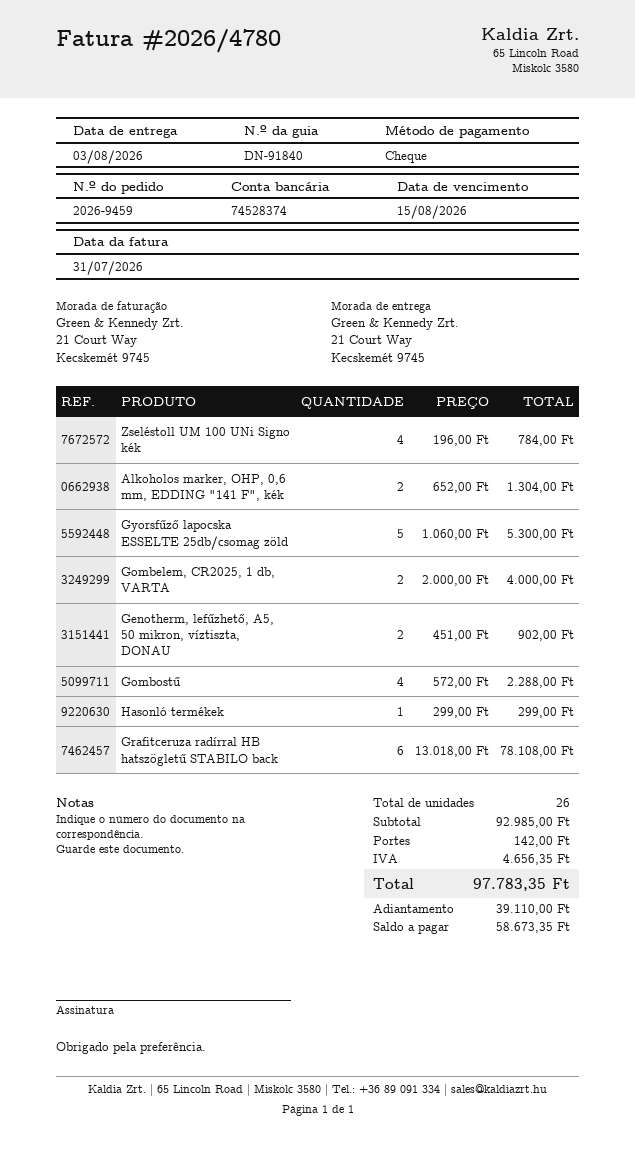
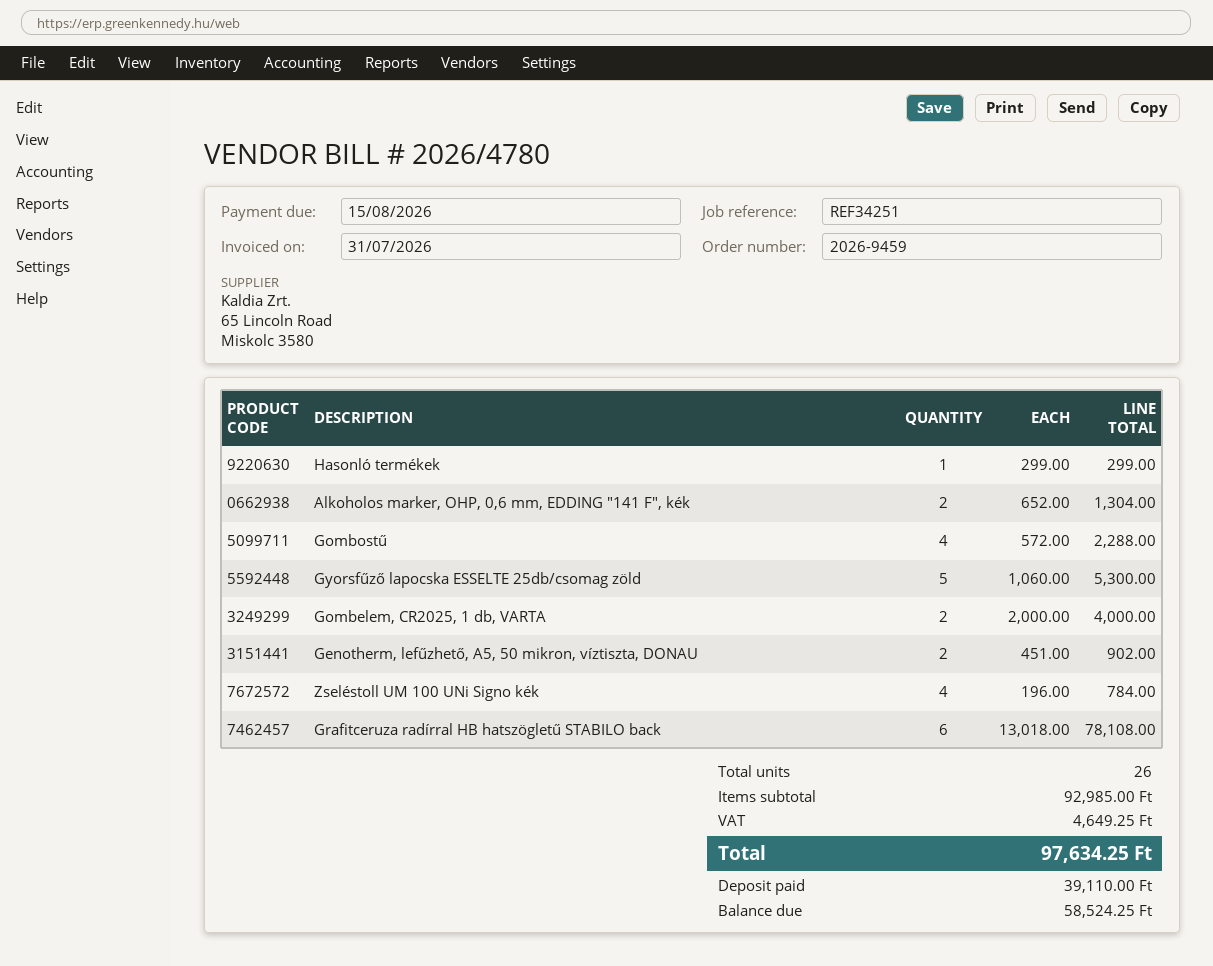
shipping: 142.00 -> none
tax: 4656.35 -> 4649.25
total: 97783.35 -> 97634.25
balance: 58673.35 -> 58524.25

